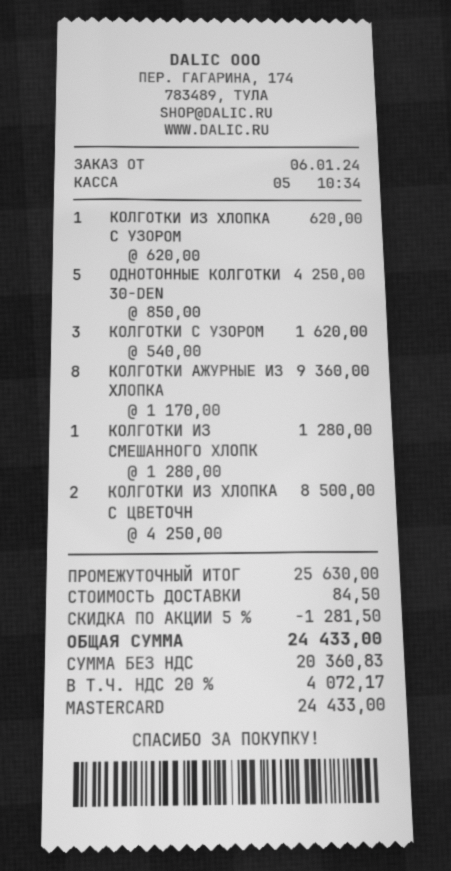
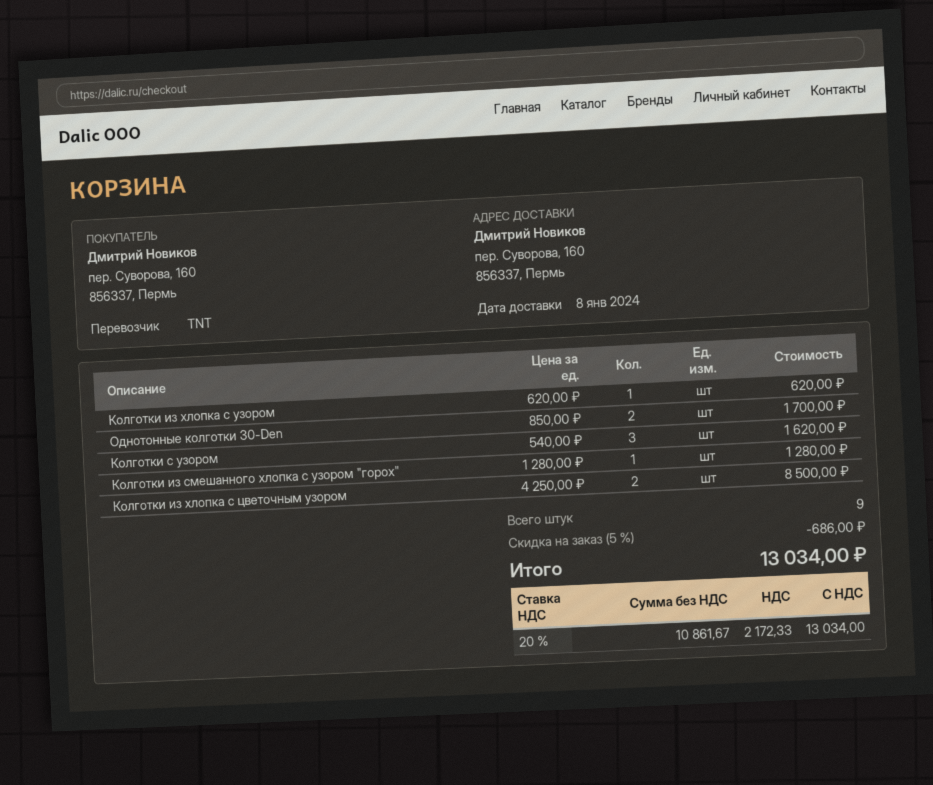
ОДНОТОННЫЕ КОЛГОТКИ 30-DEN: 5 x 850.00 = 4250.00 -> 2 x 850.00 = 1700.00
КОЛГОТКИ АЖУРНЫЕ ИЗ ХЛОПКА: 8 x 1170.00 = 9360.00 -> none
discount: 5% = 1281.50 -> 5% = 686.00
shipping: 84.50 -> none
net: 20360.83 -> 10861.67
tax: 20% = 4072.17 -> 20% = 2172.33
total: 24433.00 -> 13034.00

